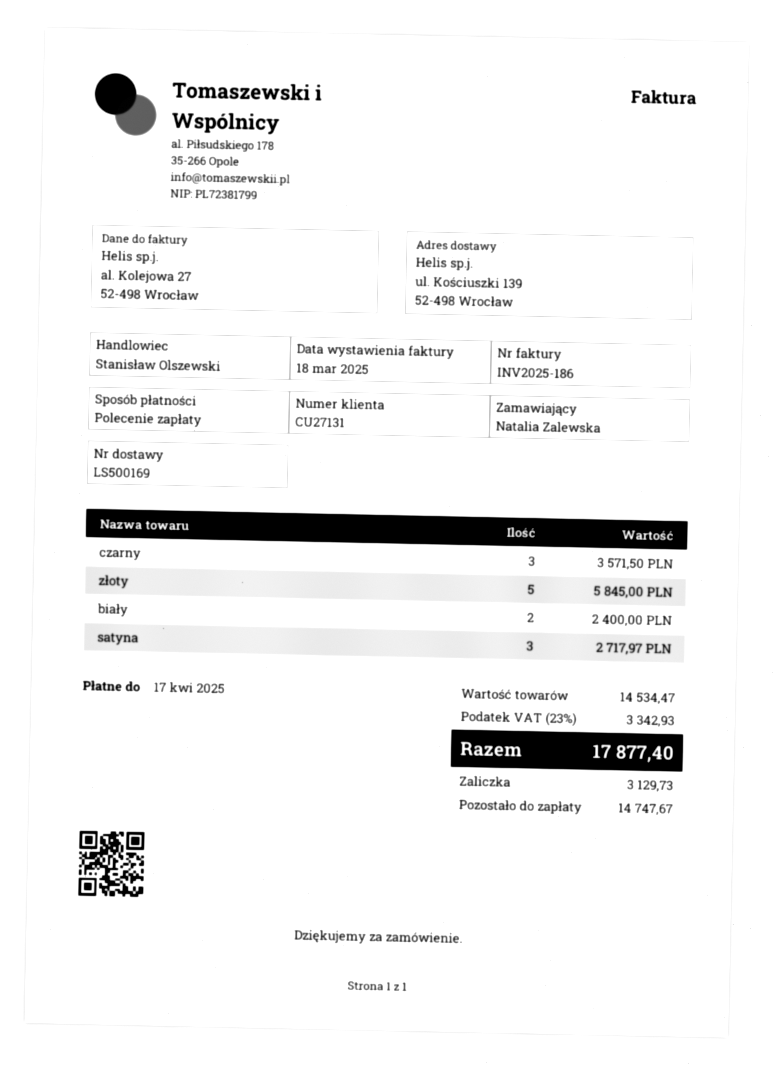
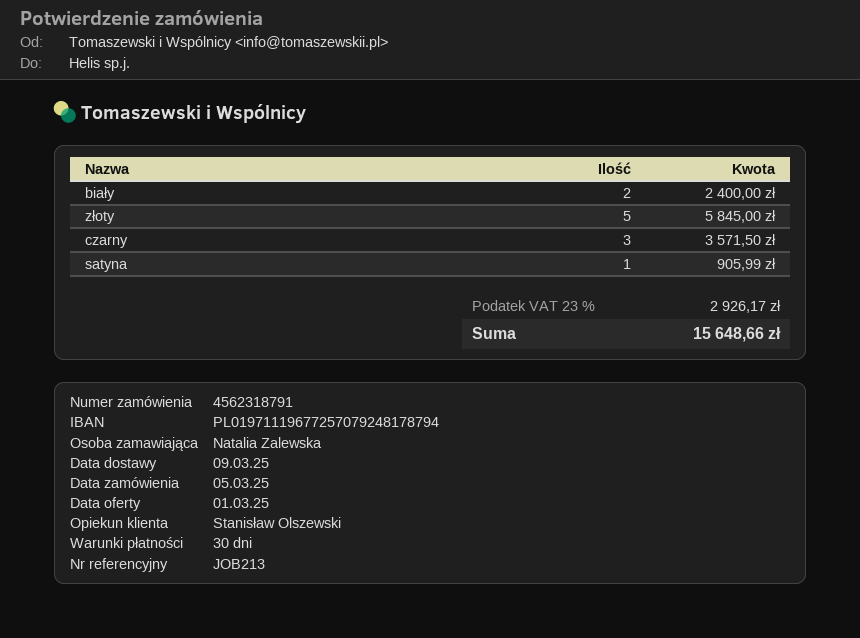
satyna: 3 for 2717.97 -> 1 for 905.99
tax: 23% = 3342.93 -> 23% = 2926.17
total: 17877.40 -> 15648.66

